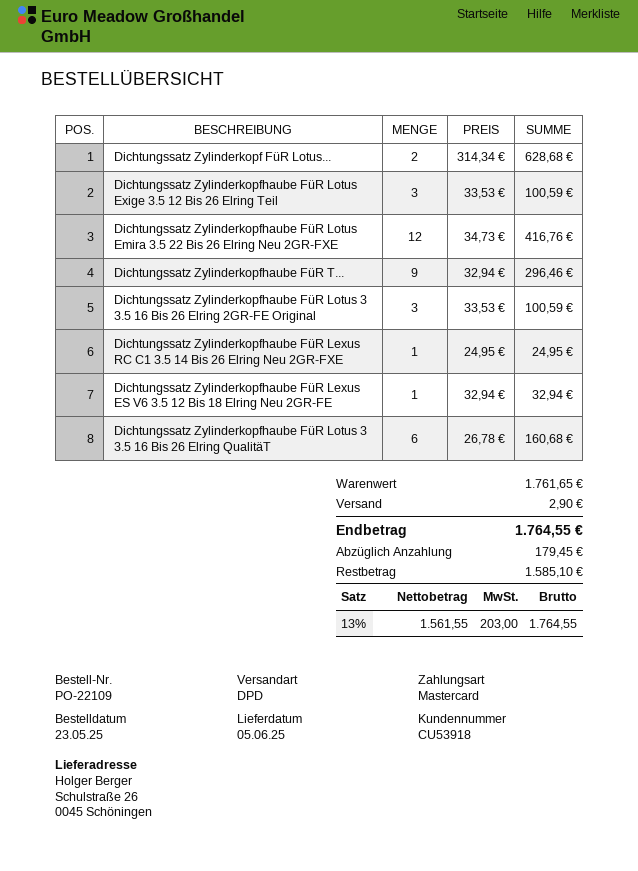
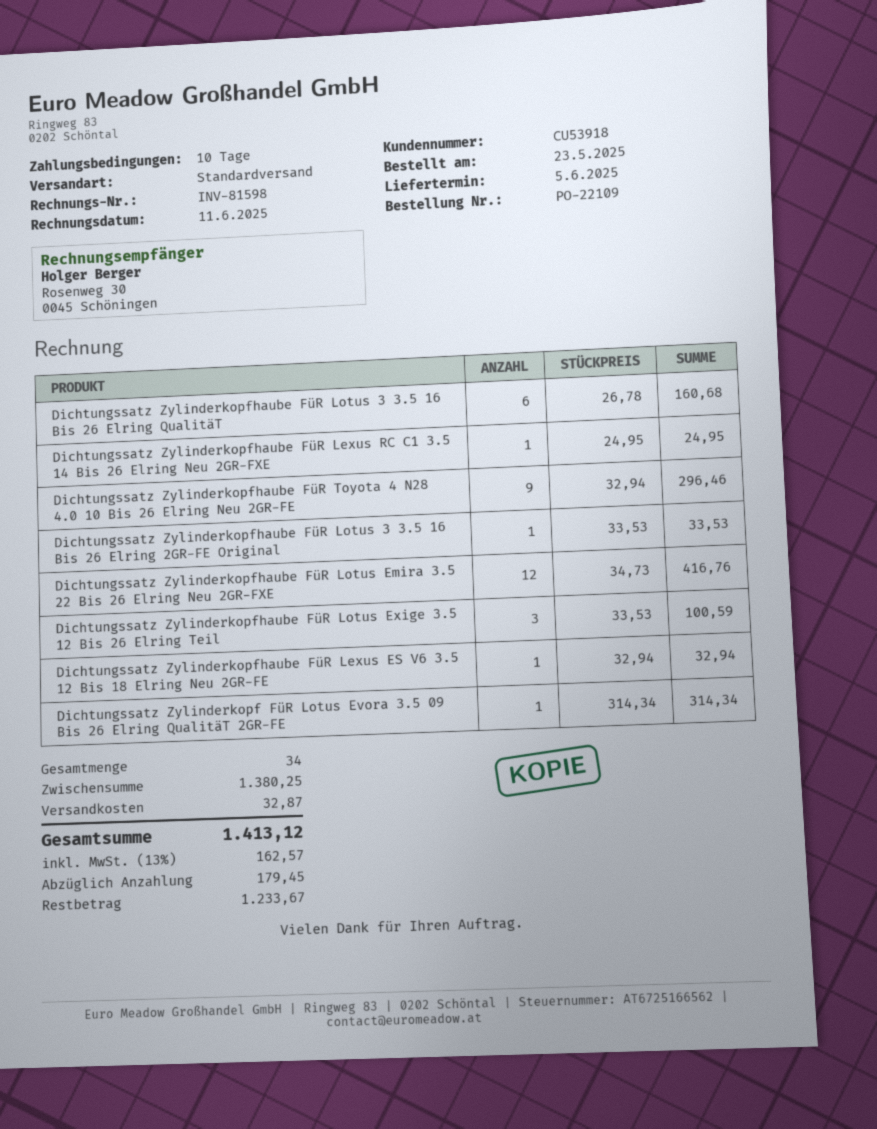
shipping method: DPD -> standard
Dichtungssatz Zylinderkopf FüR Lotus...: 2 x 314.34 = 628.68 -> 1 x 314.34 = 314.34
Dichtungssatz Zylinderkopfhaube FüR Lotus 3 3.5 16 Bis 26 Elring 2GR-FE Original: 3 x 33.53 = 100.59 -> 1 x 33.53 = 33.53
subtotal: 1761.65 -> 1380.25
shipping: 2.90 -> 32.87
tax: 13% = 203.00 -> 13% = 162.57
total: 1764.55 -> 1413.12
balance: 1585.10 -> 1233.67

